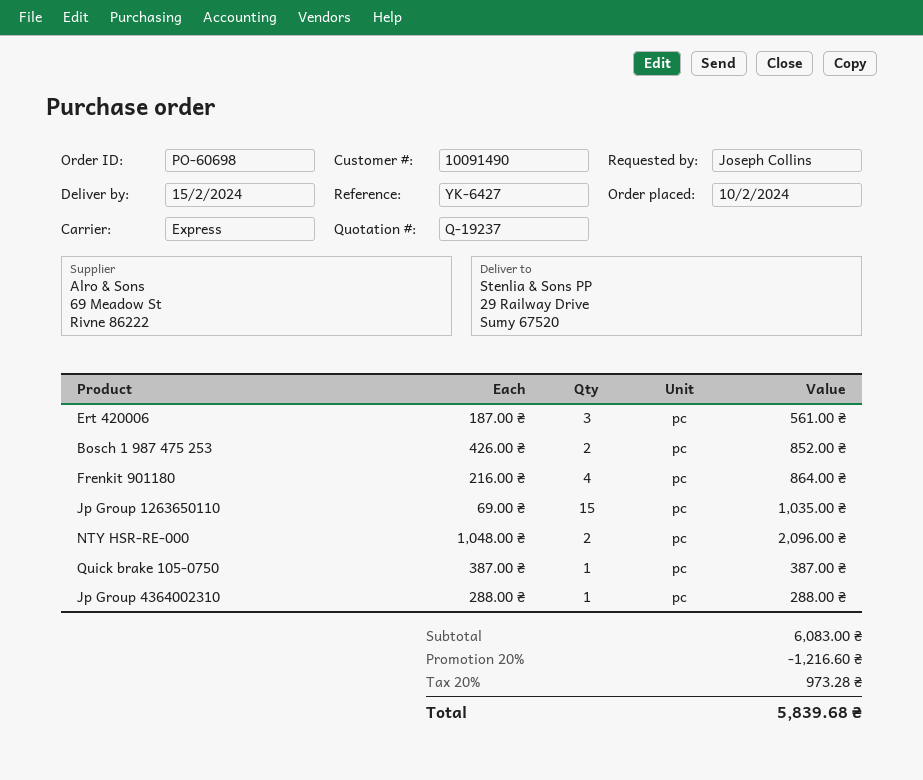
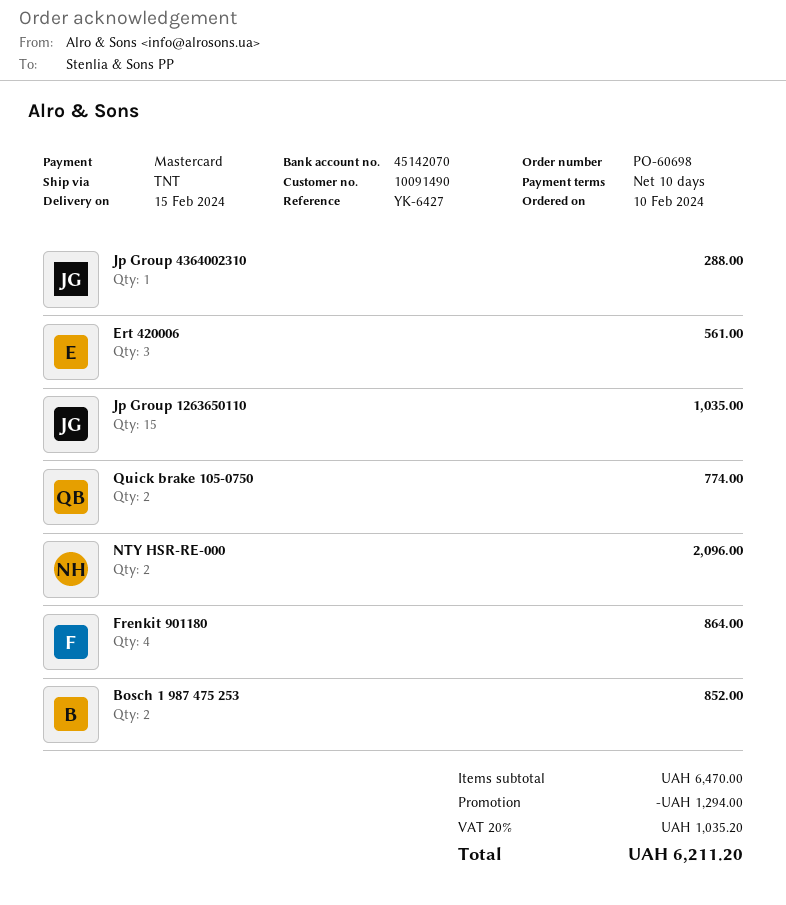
shipping method: express -> TNT
Quick brake 105-0750: 1 for 387.00 -> 2 for 774.00
subtotal: 6083.00 -> 6470.00
discount: 1216.60 -> 1294.00
tax: 20% = 973.28 -> 20% = 1035.20
total: 5839.68 -> 6211.20

